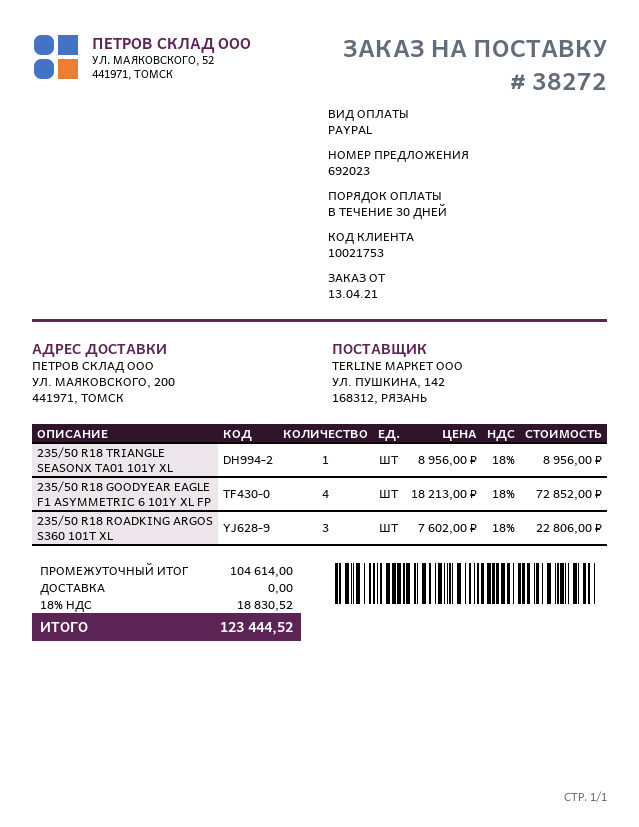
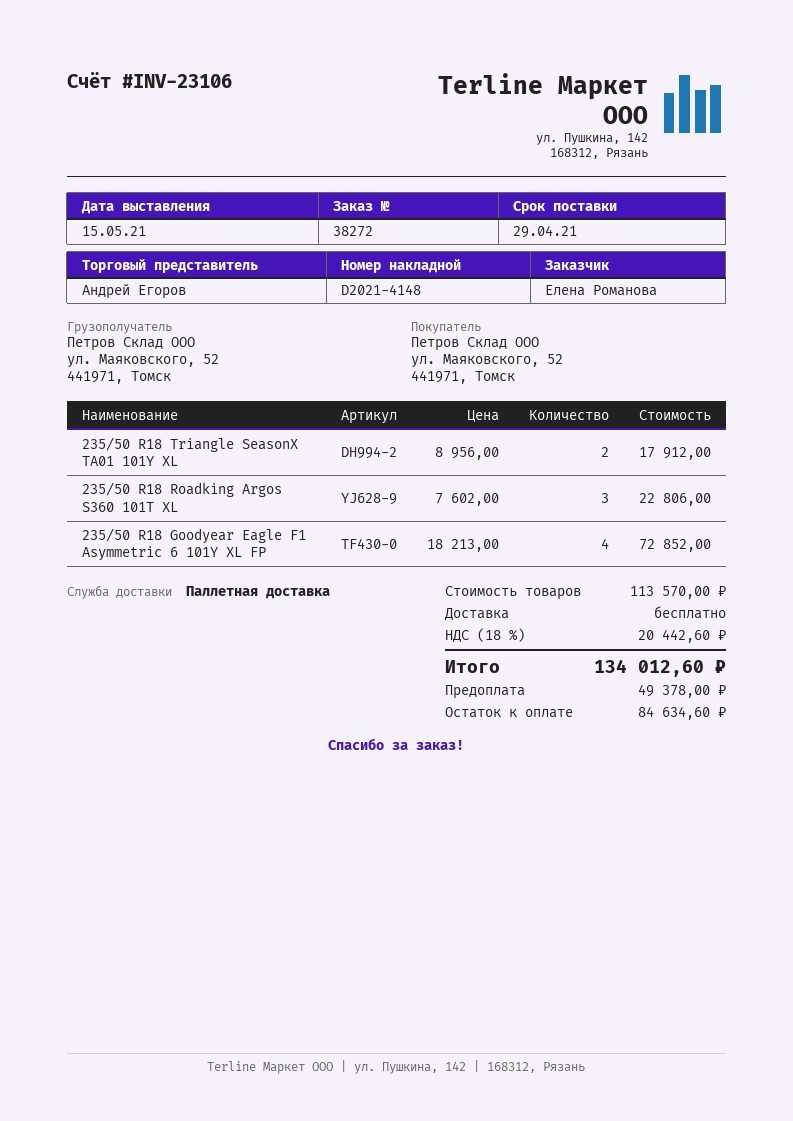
ship to: УЛ. МАЯКОВСКОГО, 200, 441971, ТОМСК -> ул. Маяковского, 52, 441971, Томск
235/50 R18 TRIANGLE SEASONX TA01 101Y XL: 1 x 8956.00 = 8956.00 -> 2 x 8956.00 = 17912.00
subtotal: 104614.00 -> 113570.00
tax: 18% = 18830.52 -> 18% = 20442.60
total: 123444.52 -> 134012.60

